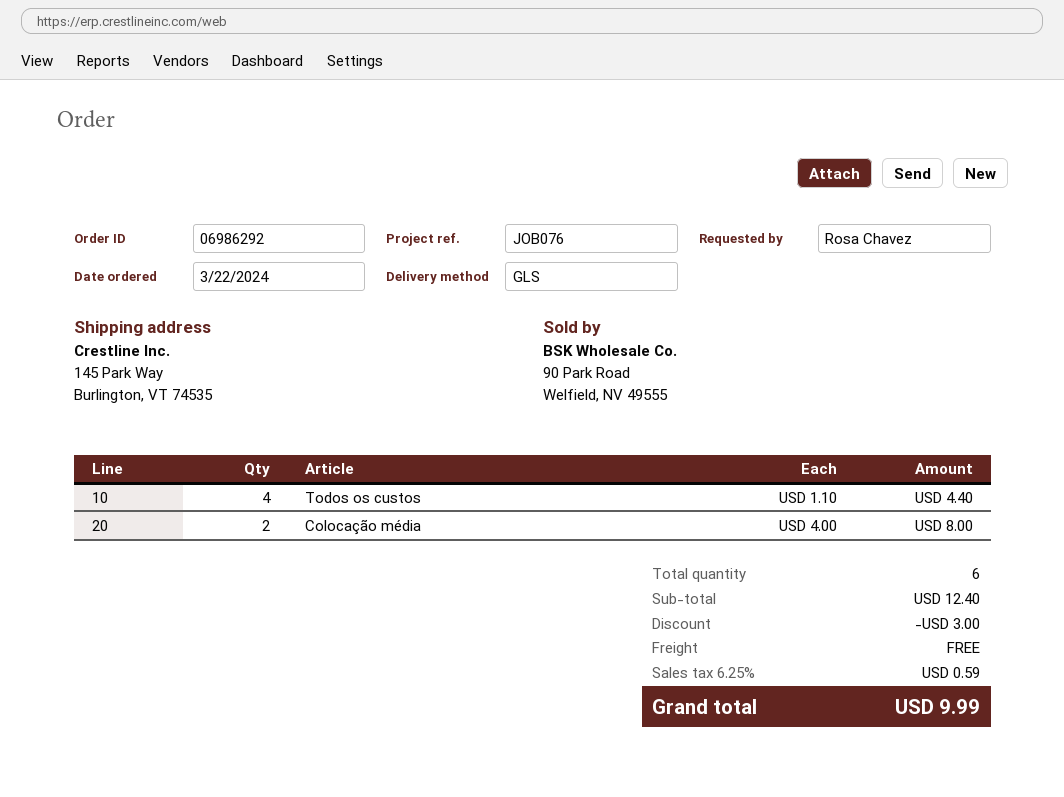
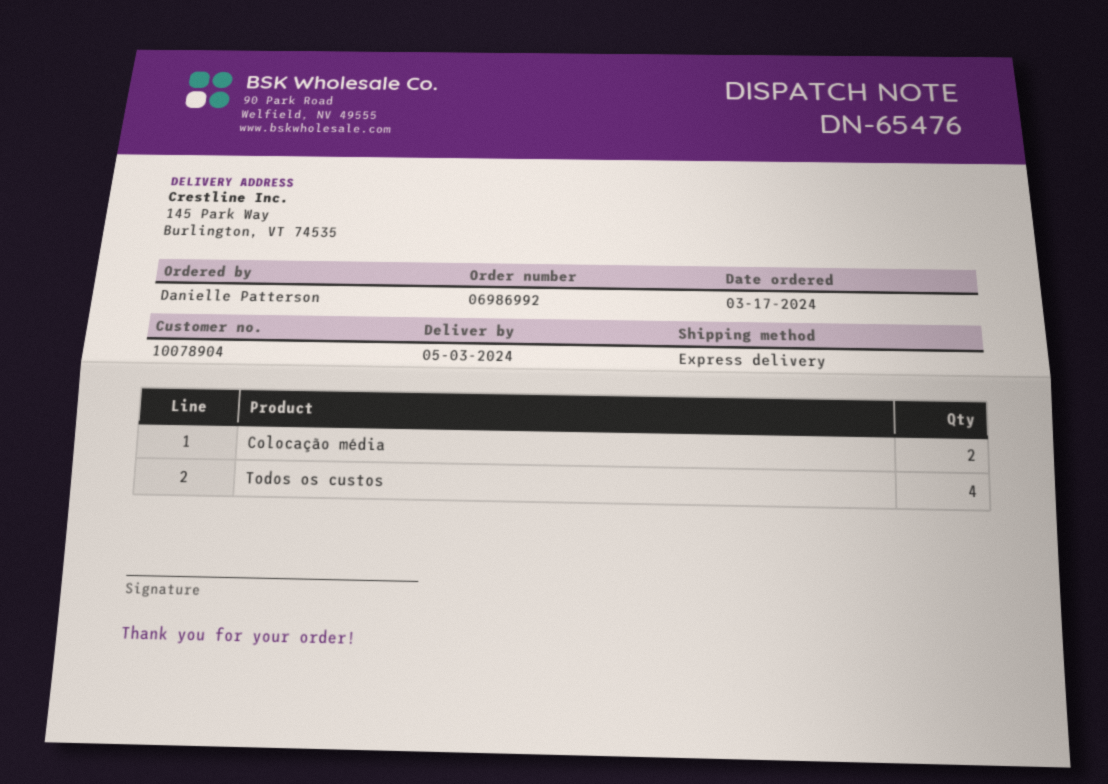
order number: 06986292 -> 06986992
order date: 2024-03-22 -> 2024-03-17
ordered by: Rosa Chavez -> Danielle Patterson
shipping method: GLS -> express

